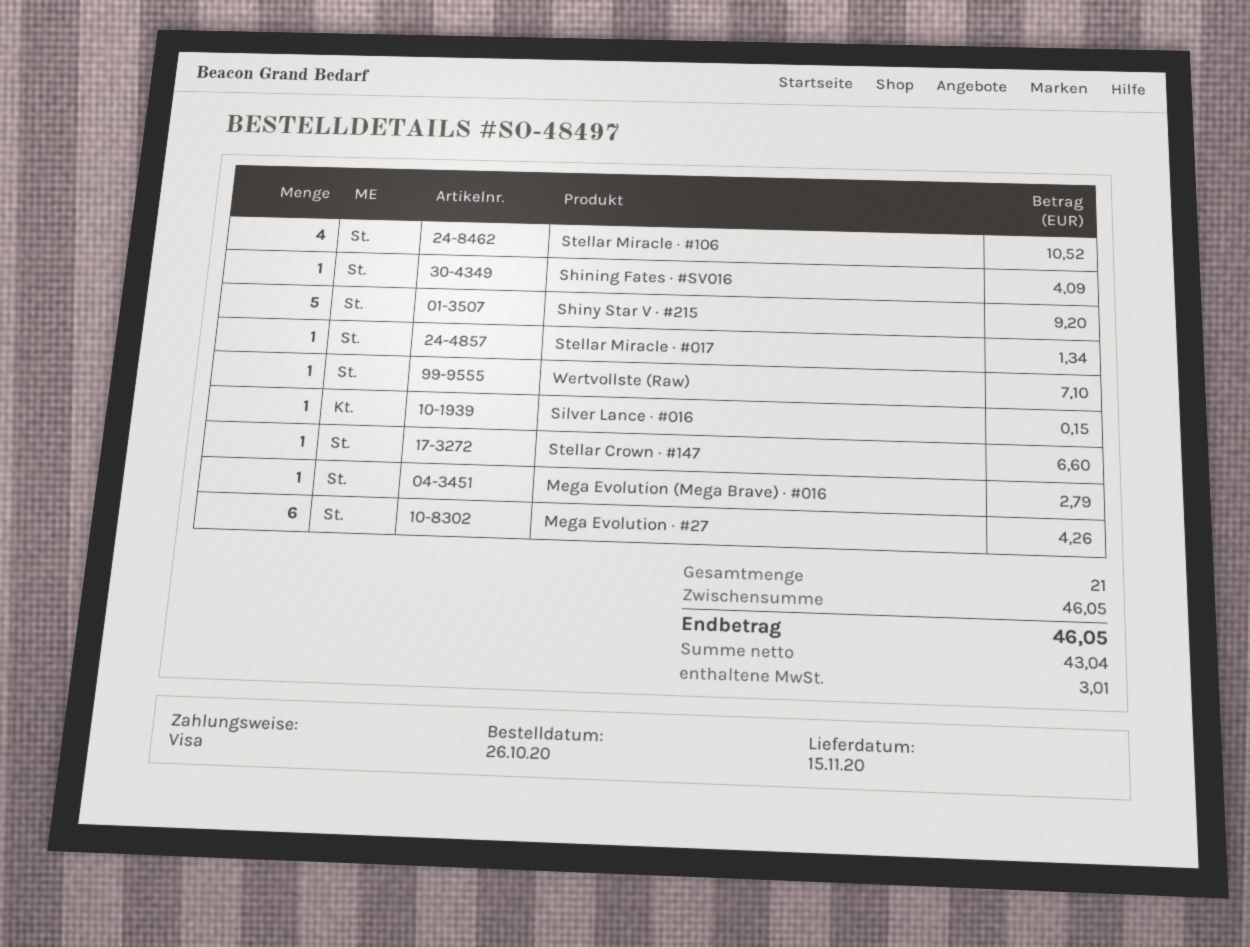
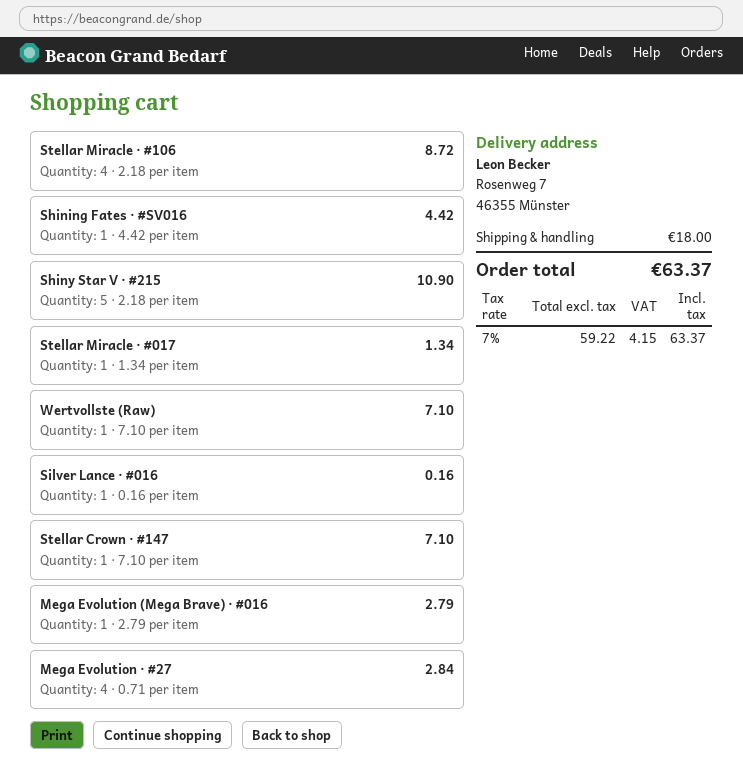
Stellar Miracle · #106: 4 for 10.52 -> 4 for 8.72
Shining Fates · #SV016: 1 for 4.09 -> 1 for 4.42
Shiny Star V · #215: 5 for 9.20 -> 5 for 10.90
Silver Lance · #016: 1 for 0.15 -> 1 for 0.16
Stellar Crown · #147: 1 for 6.60 -> 1 for 7.10
Mega Evolution · #27: 6 for 4.26 -> 4 for 2.84
shipping: none -> 18.00
net: 43.04 -> 59.22
tax: 3.01 -> 4.15
total: 46.05 -> 63.37

